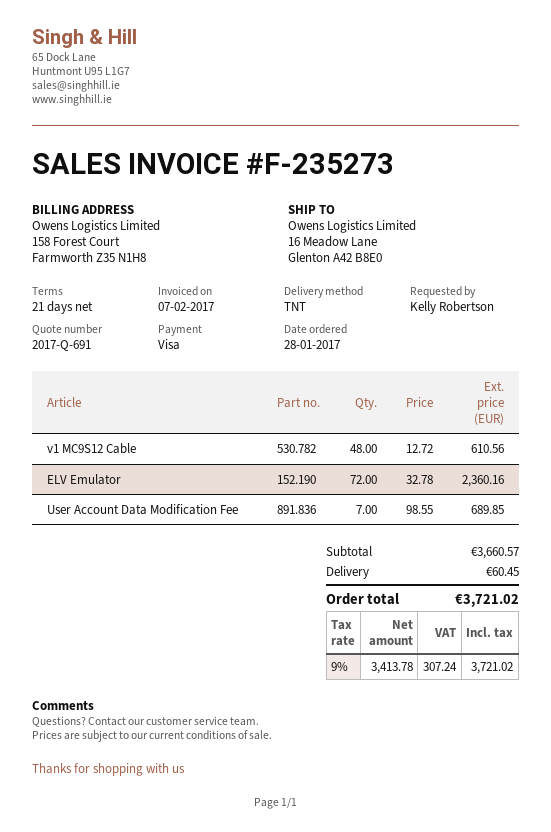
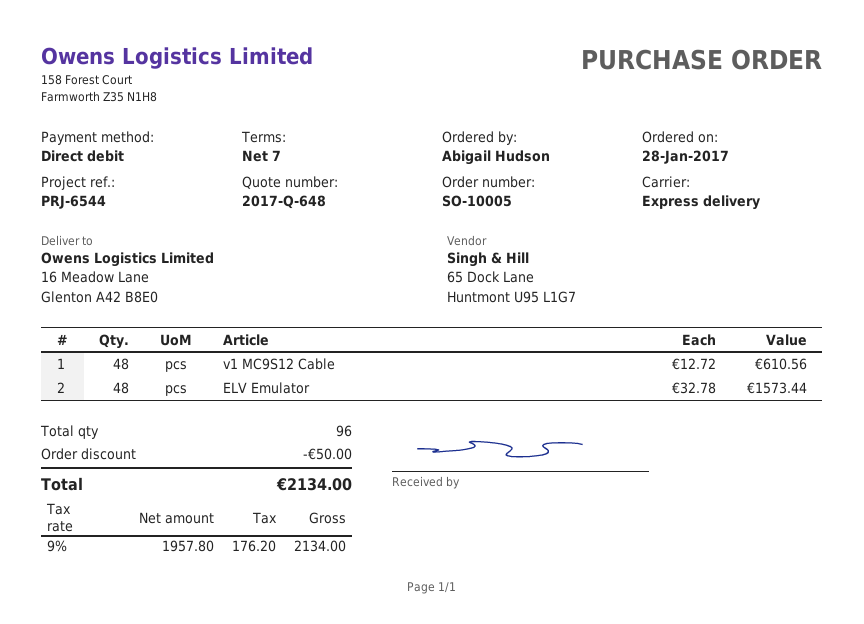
quote number: 2017-Q-691 -> 2017-Q-648
payment terms: 21 days -> 7 days
ordered by: Kelly Robertson -> Abigail Hudson
payment method: Visa -> direct debit
shipping method: TNT -> express
ELV Emulator: 72 x 32.78 = 2360.16 -> 48 x 32.78 = 1573.44
User Account Data Modification Fee: 7 x 98.55 = 689.85 -> none
discount: none -> 50.00
shipping: 60.45 -> none
net: 3413.78 -> 1957.80
tax: 9% = 307.24 -> 9% = 176.20
total: 3721.02 -> 2134.00

